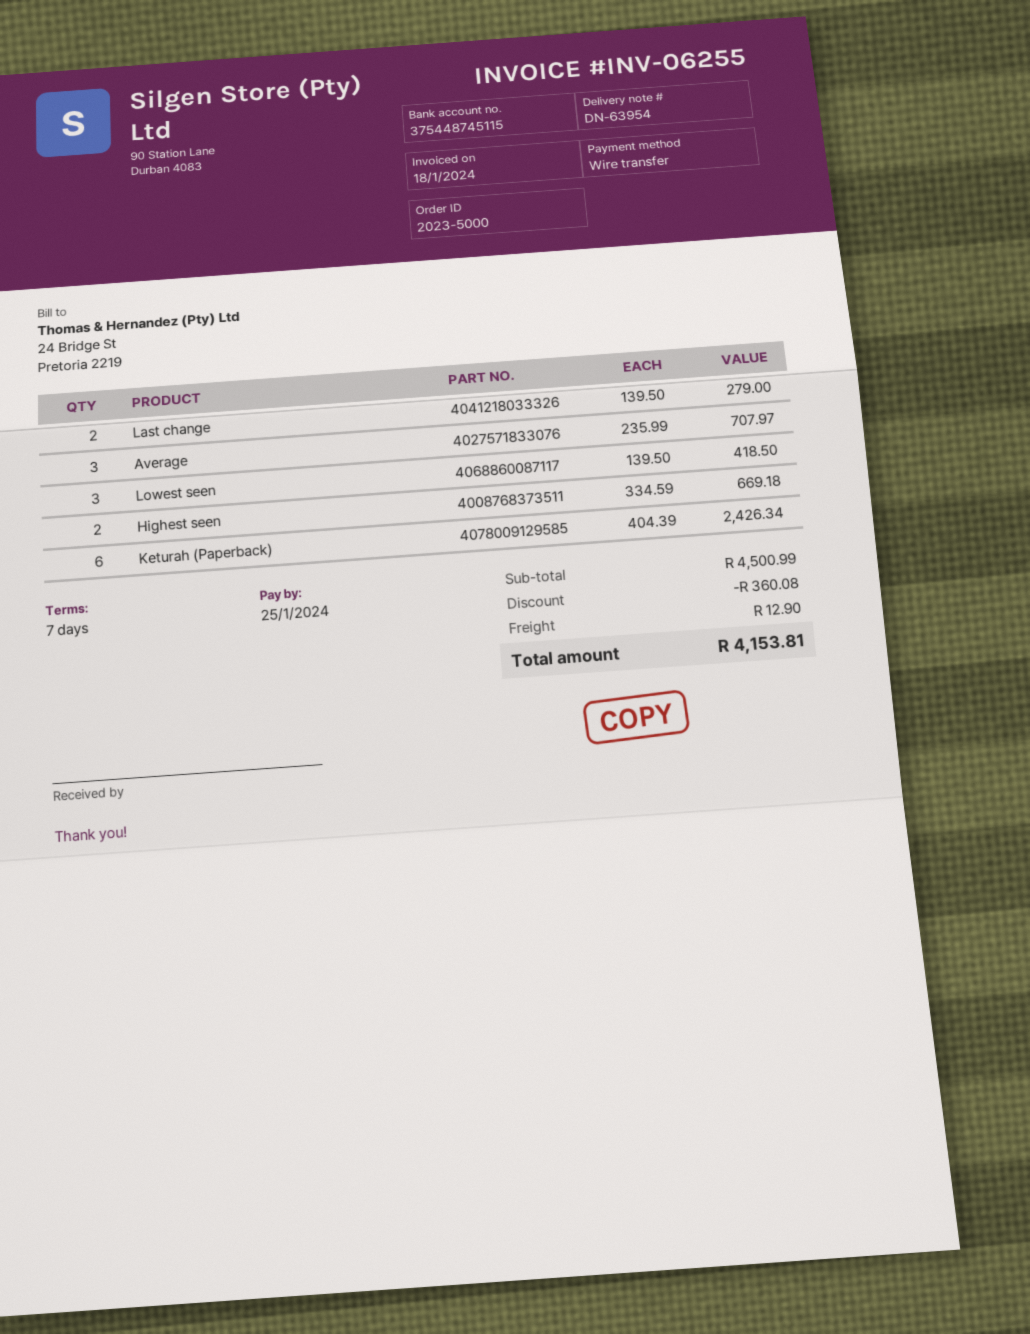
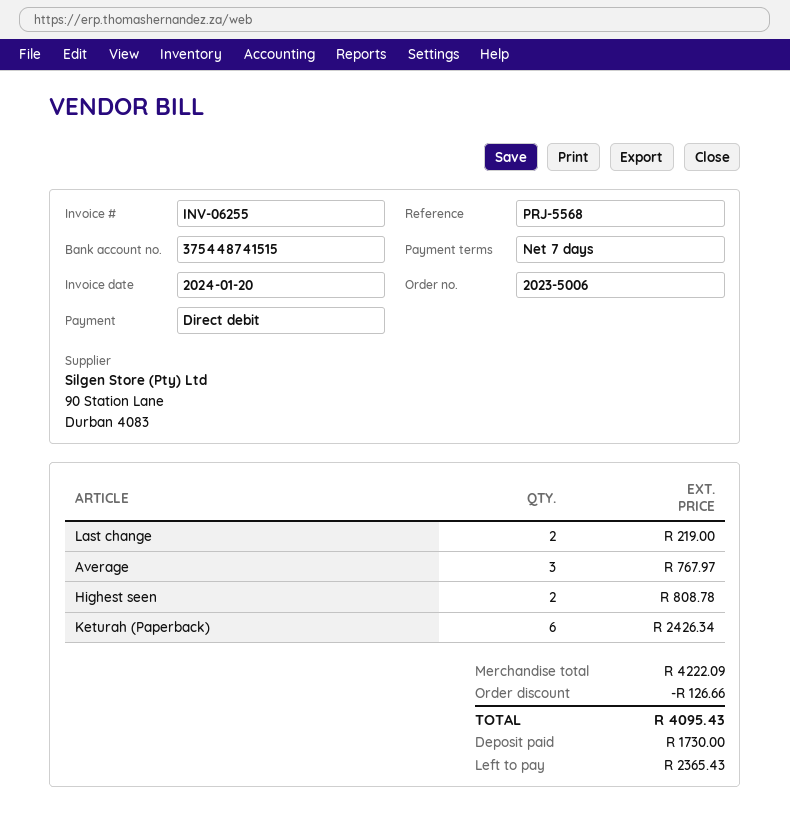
order number: 2023-5000 -> 2023-5006
invoice date: 2024-01-18 -> 2024-01-20
payment method: bank transfer -> direct debit
bank account: 375448745115 -> 375448741515
Last change: 2 for 279.00 -> 2 for 219.00
Average: 3 for 707.97 -> 3 for 767.97
Lowest seen: 3 for 418.50 -> none
Highest seen: 2 for 669.18 -> 2 for 808.78
subtotal: 4500.99 -> 4222.09
discount: 360.08 -> 126.66
shipping: 12.90 -> none
total: 4153.81 -> 4095.43

